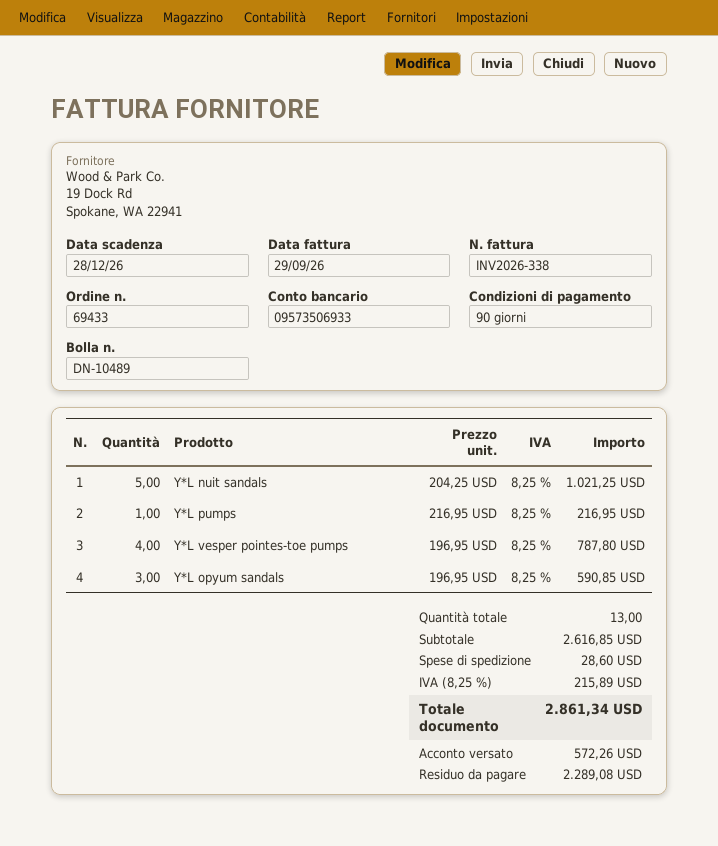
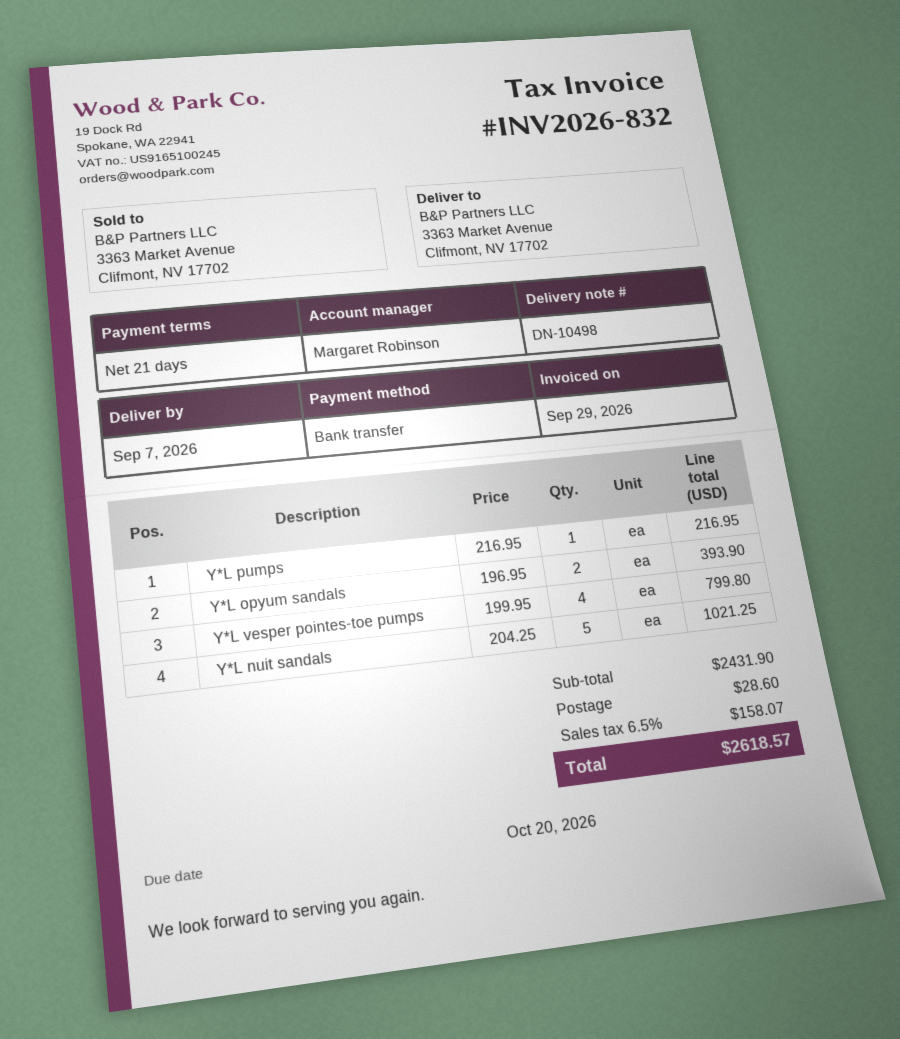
delivery note number: DN-10489 -> DN-10498
invoice number: INV2026-338 -> INV2026-832
payment terms: 90 days -> 21 days
due date: 2026-12-28 -> 2026-10-20
Y*L vesper pointes-toe pumps: 4 x 196.95 = 787.80 -> 4 x 199.95 = 799.80
Y*L opyum sandals: 3 x 196.95 = 590.85 -> 2 x 196.95 = 393.90
subtotal: 2616.85 -> 2431.90
tax: 8.25% = 215.89 -> 6.5% = 158.07
total: 2861.34 -> 2618.57

